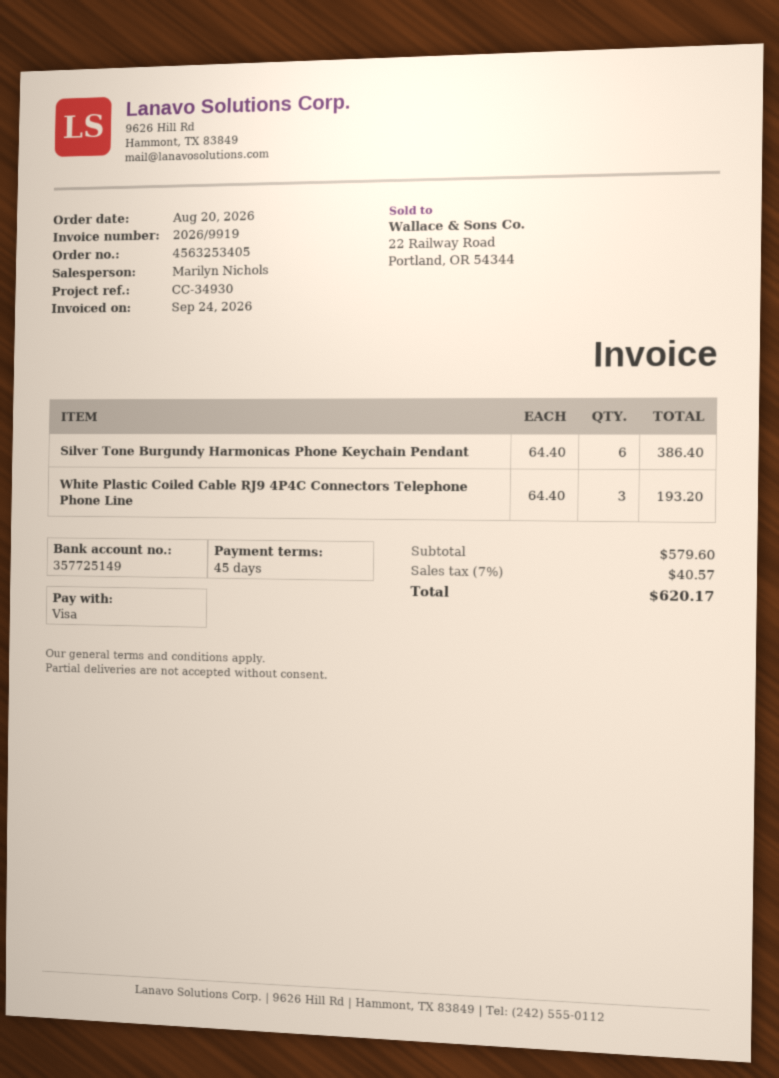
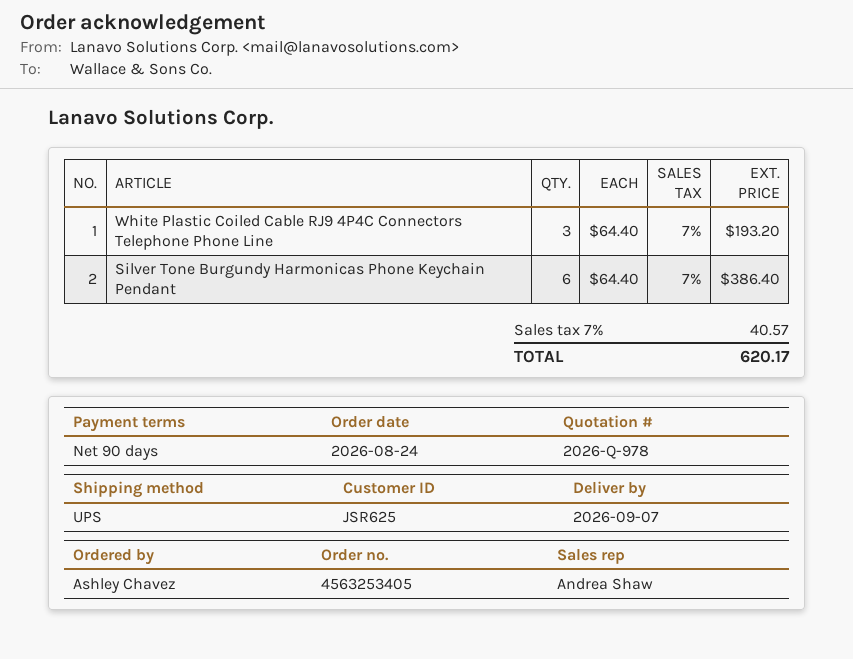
order date: 2026-08-20 -> 2026-08-24
payment terms: 45 days -> 90 days
sales rep: Marilyn Nichols -> Andrea Shaw

